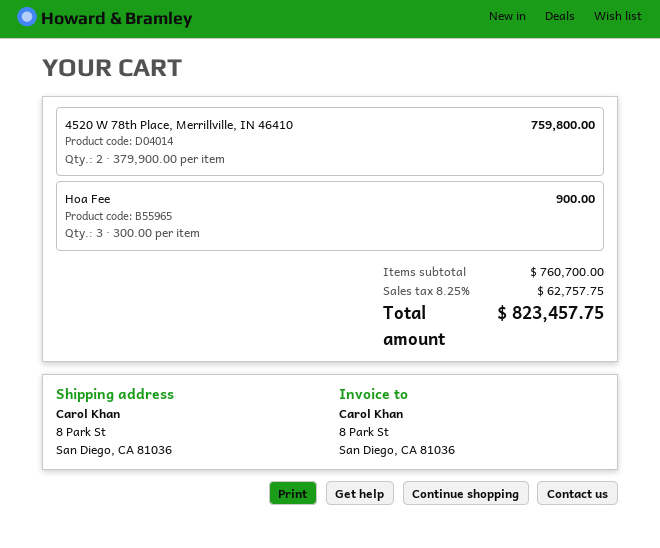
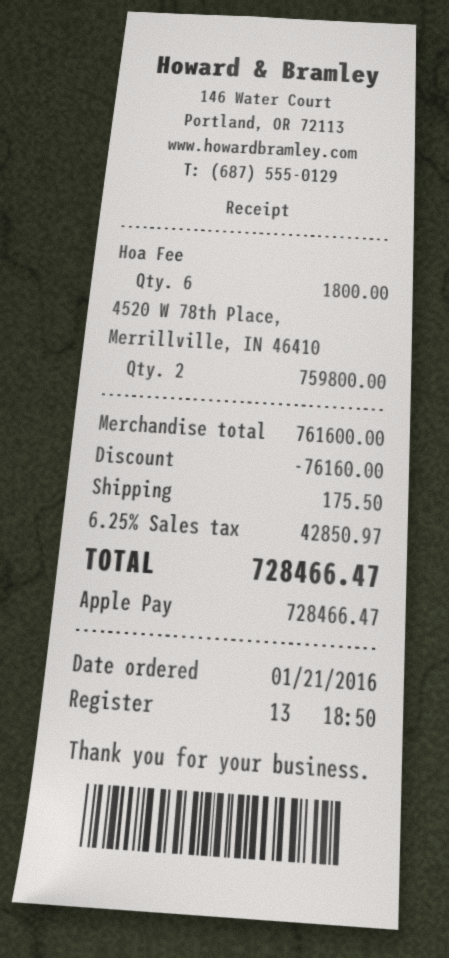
Hoa Fee: 3 for 900.00 -> 6 for 1800.00
subtotal: 760700.00 -> 761600.00
discount: none -> 76160.00
shipping: none -> 175.50
tax: 8.25% = 62757.75 -> 6.25% = 42850.97
total: 823457.75 -> 728466.47

